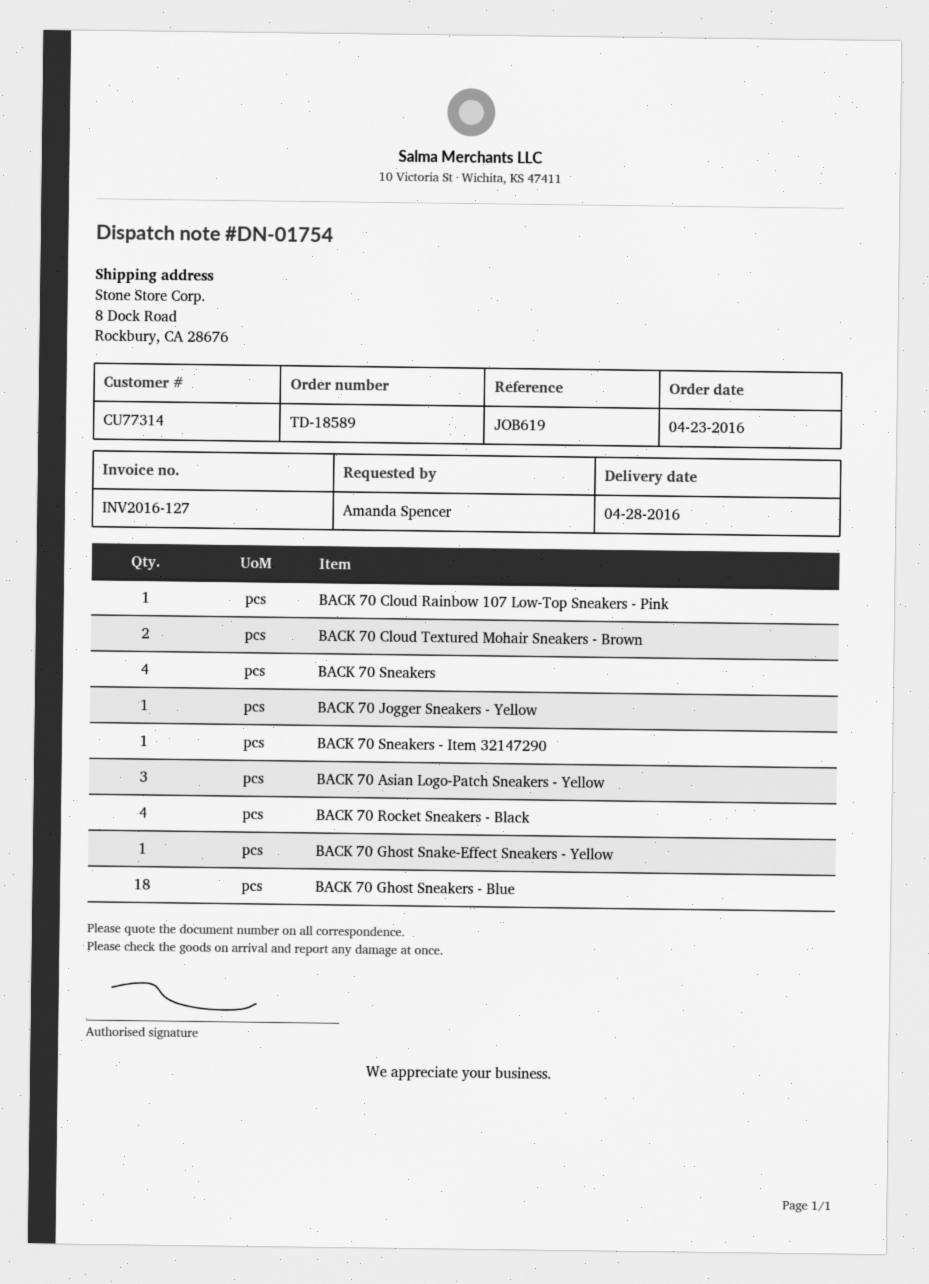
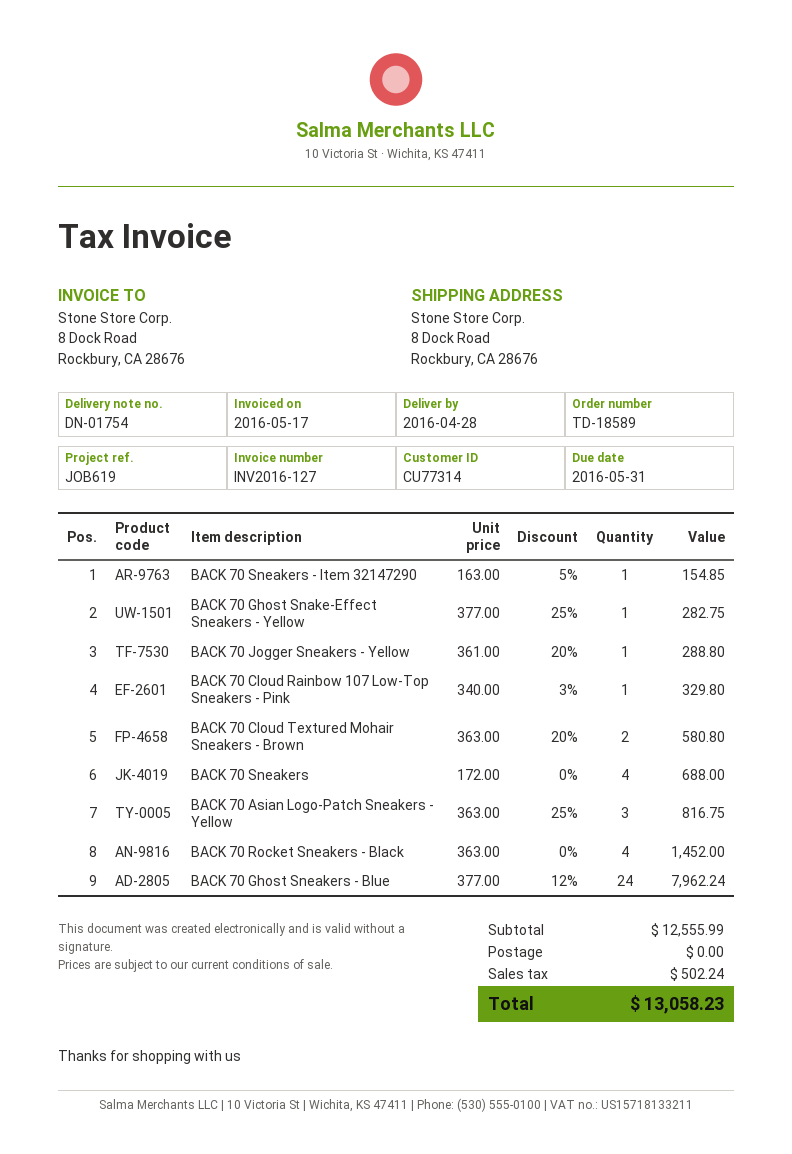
BACK 70 Ghost Sneakers - Blue: 18 -> 24

